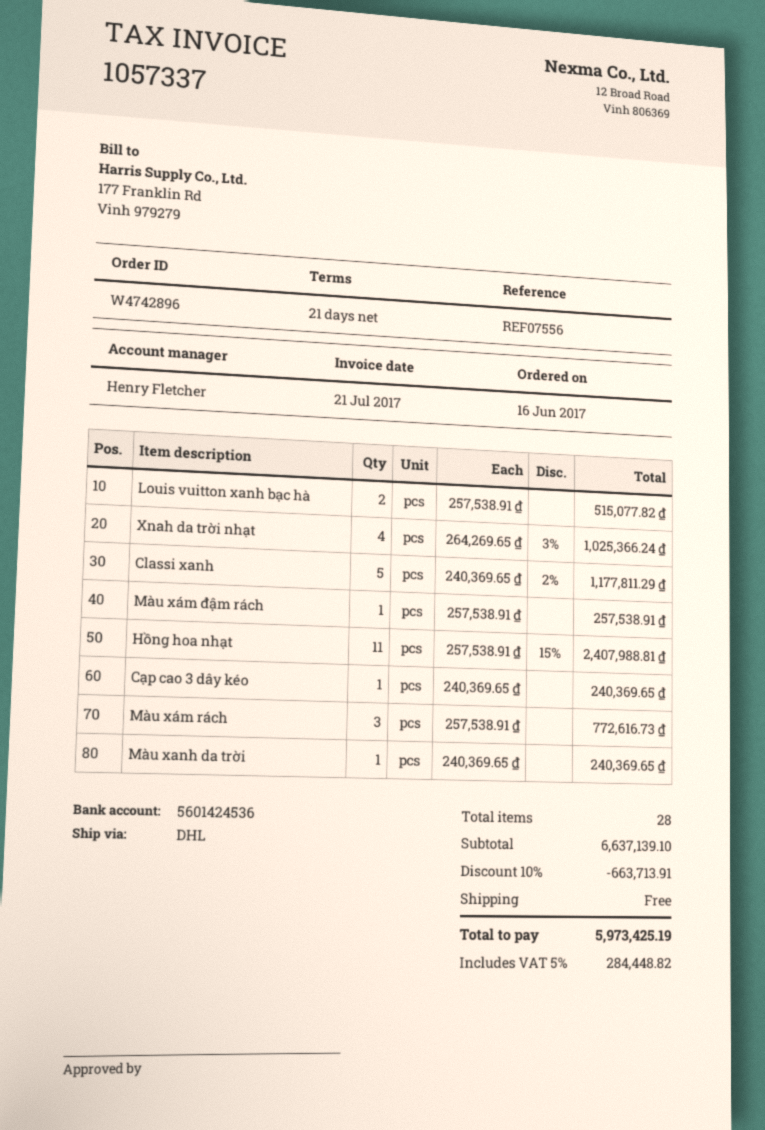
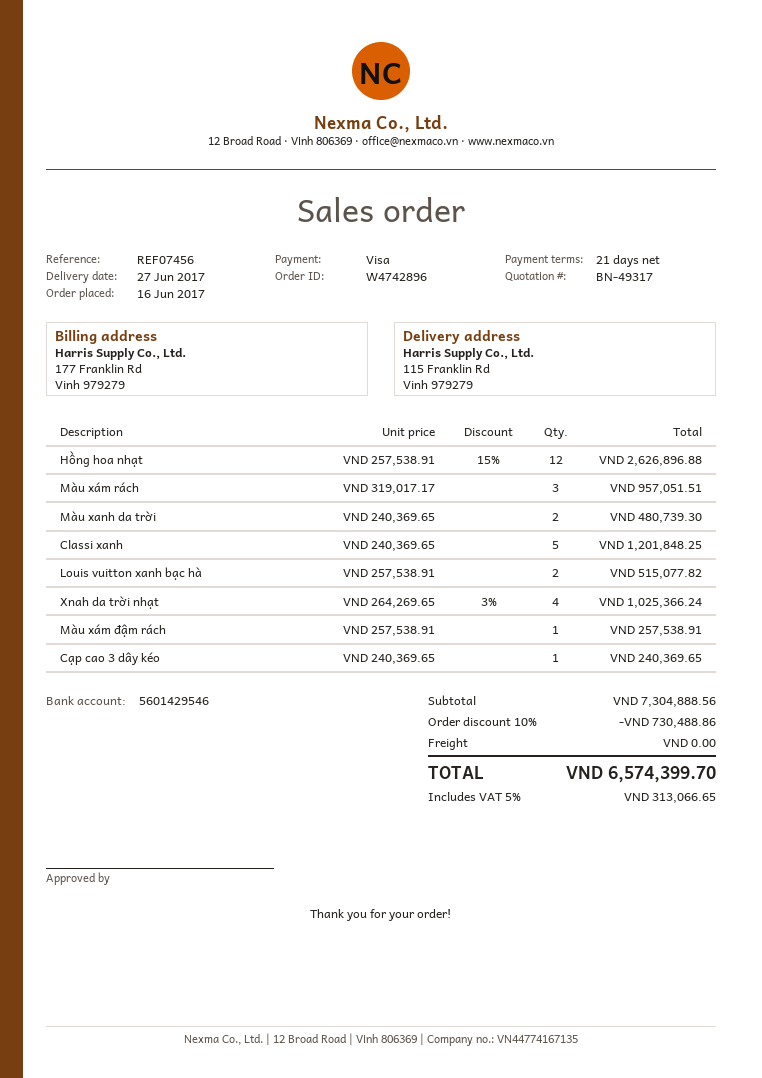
reference: REF07556 -> REF07456
bank account: 5601424536 -> 5601429546
Classi xanh: 5 x 240369.65 - 2% = 1177811.29 -> 5 x 240369.65 = 1201848.25
Hồng hoa nhạt: 11 x 257538.91 - 15% = 2407988.81 -> 12 x 257538.91 - 15% = 2626896.88
Màu xám rách: 3 x 257538.91 = 772616.73 -> 3 x 319017.17 = 957051.51
Màu xanh da trời: 1 x 240369.65 = 240369.65 -> 2 x 240369.65 = 480739.30
subtotal: 6637139.10 -> 7304888.56
discount: 10% = 663713.91 -> 10% = 730488.86
tax: 5% = 284448.82 -> 5% = 313066.65
total: 5973425.19 -> 6574399.70

